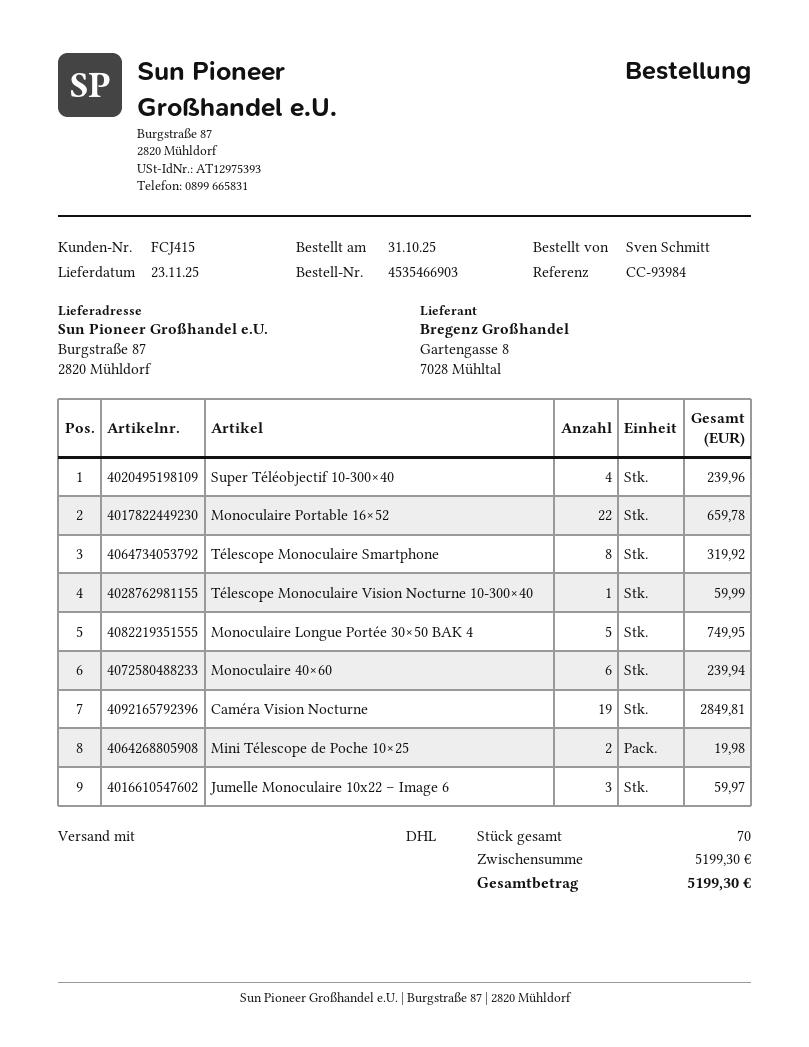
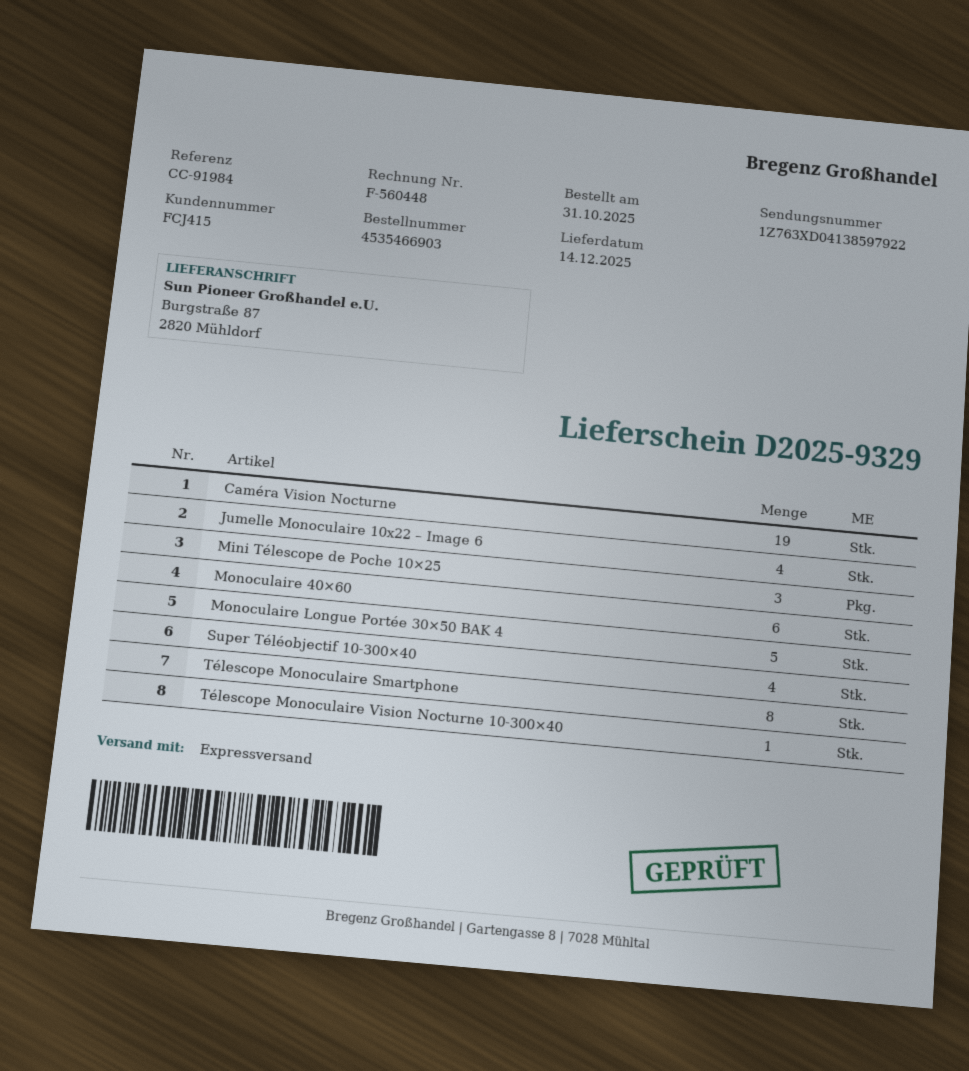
delivery date: 2025-11-23 -> 2025-12-14
reference: CC-93984 -> CC-91984
shipping method: DHL -> express
Monoculaire Portable 16×52: 22 -> none
Mini Télescope de Poche 10×25: 2 -> 3
Jumelle Monoculaire 10x22 – Image 6: 3 -> 4

